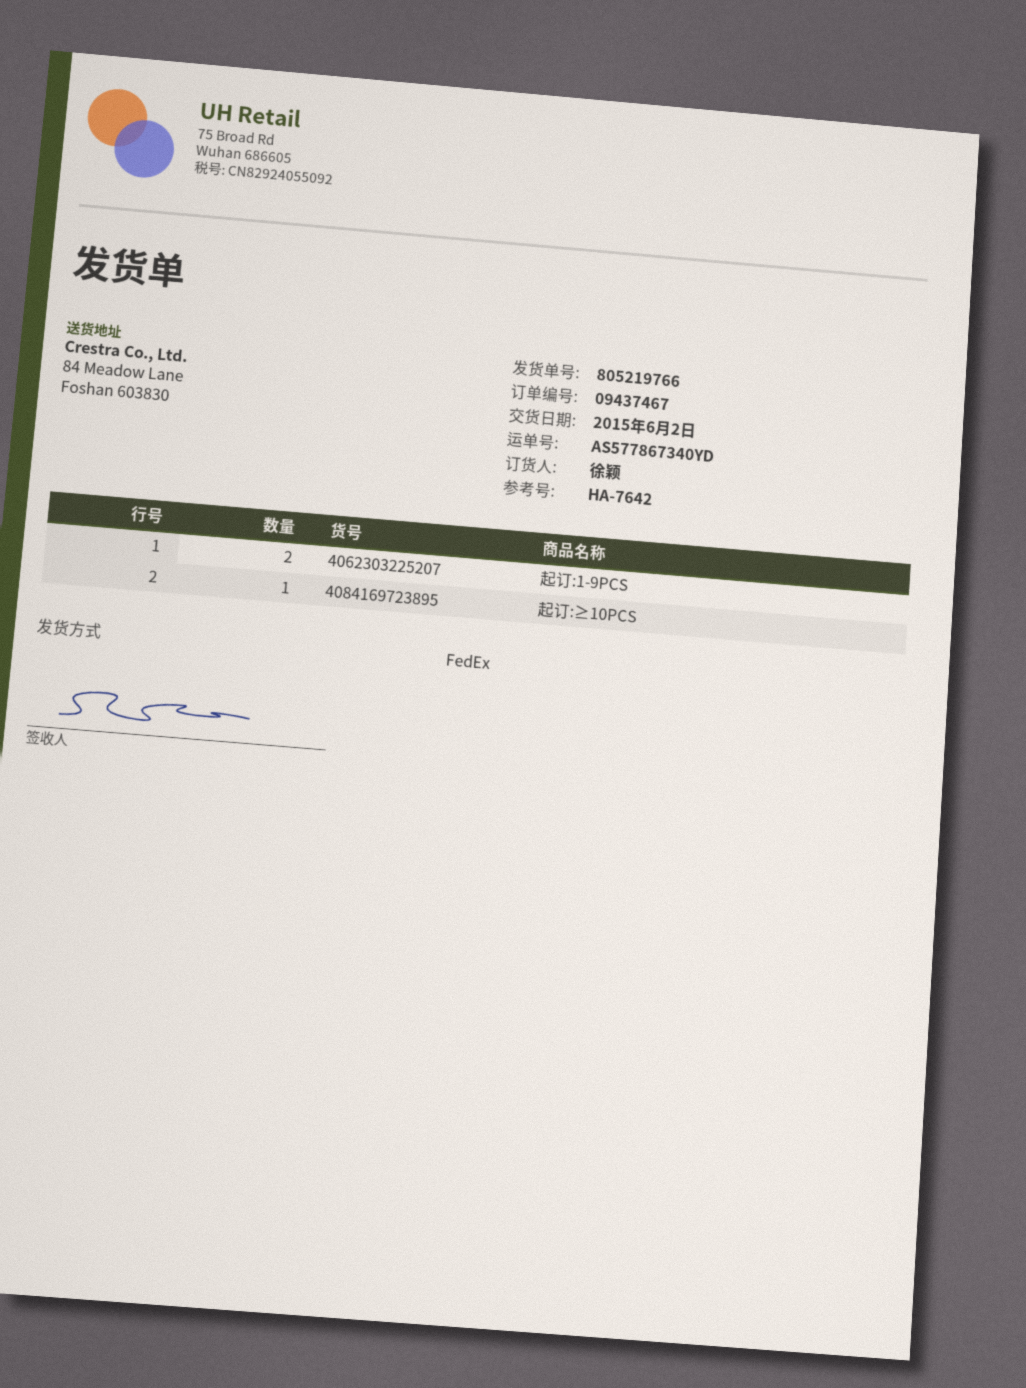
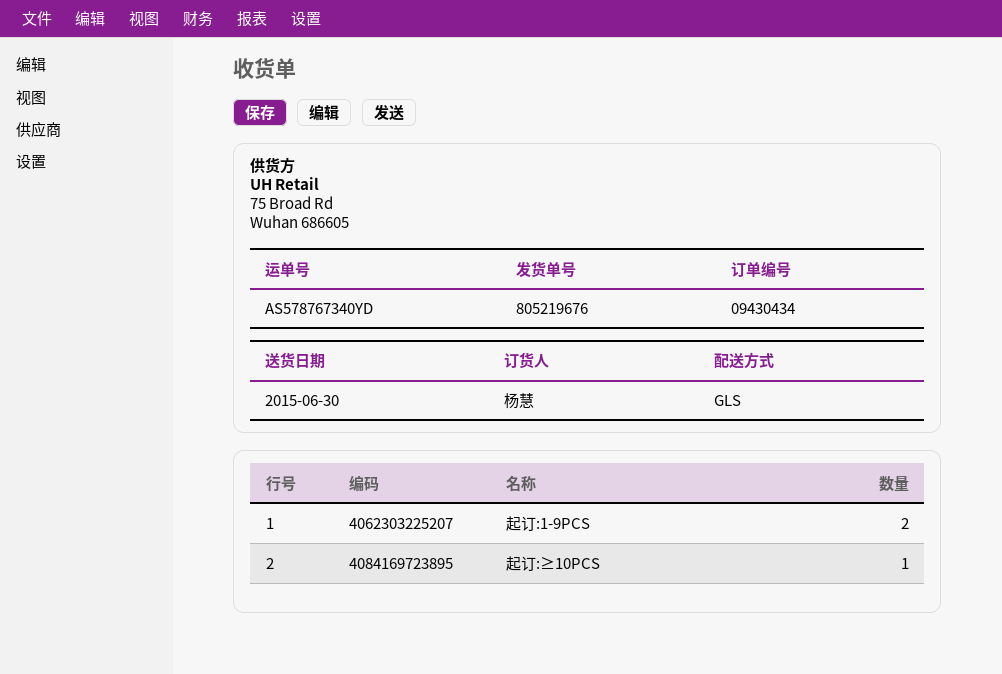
order number: 09437467 -> 09430434
delivery note number: 805219766 -> 805219676
delivery date: 2015-06-02 -> 2015-06-30
ordered by: 徐颖 -> 杨慧
shipping method: FedEx -> GLS
tracking number: AS577867340YD -> AS578767340YD

